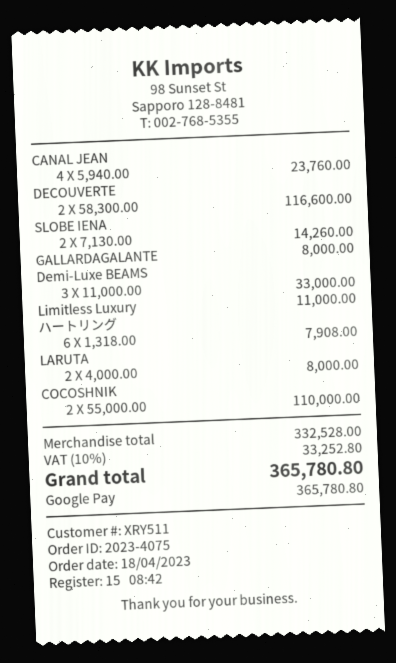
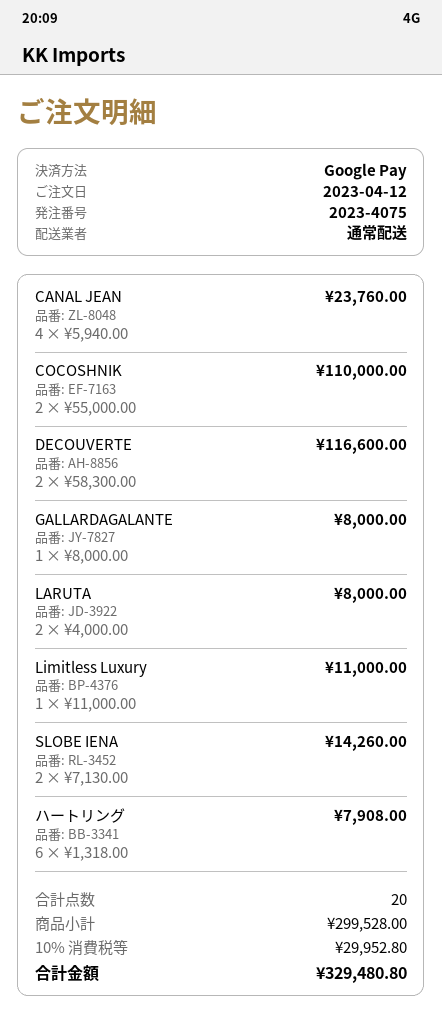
order date: 2023-04-18 -> 2023-04-12
Demi-Luxe BEAMS: 3 x 11000.00 = 33000.00 -> none
subtotal: 332528.00 -> 299528.00
tax: 10% = 33252.80 -> 10% = 29952.80
total: 365780.80 -> 329480.80

